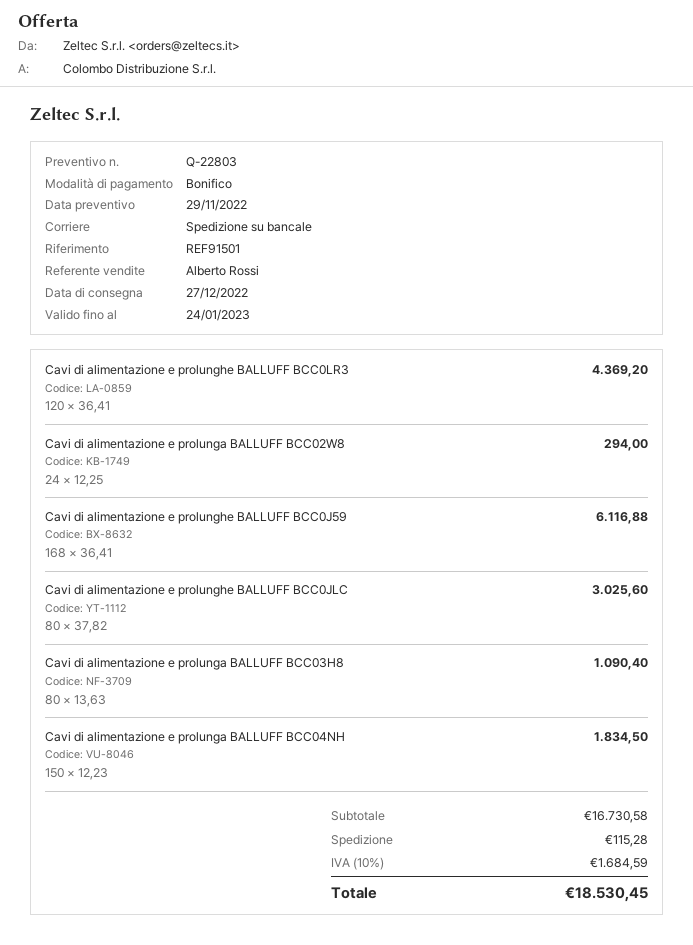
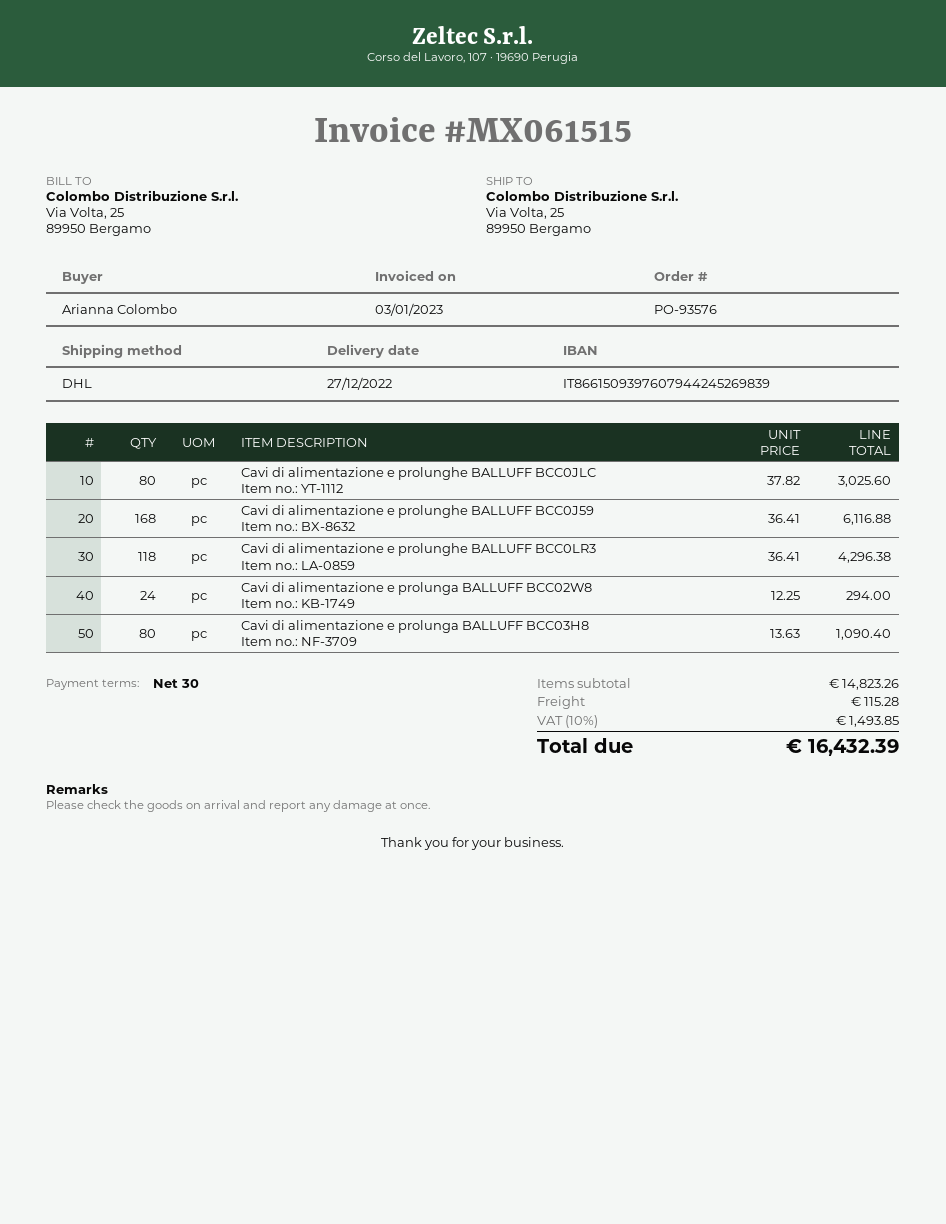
shipping method: pallet freight -> DHL
Cavi di alimentazione e prolunghe BALLUFF BCC0LR3: 120 x 36.41 = 4369.20 -> 118 x 36.41 = 4296.38
Cavi di alimentazione e prolunga BALLUFF BCC04NH: 150 x 12.23 = 1834.50 -> none
subtotal: 16730.58 -> 14823.26
tax: 10% = 1684.59 -> 10% = 1493.85
total: 18530.45 -> 16432.39

